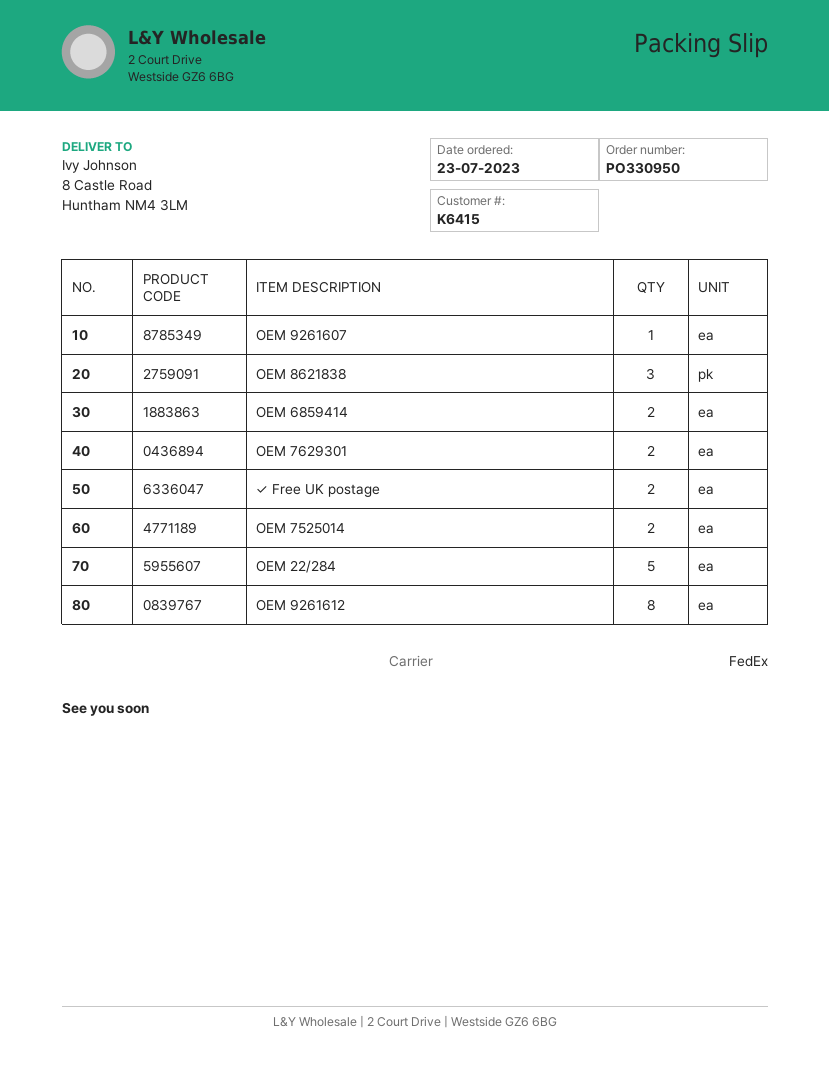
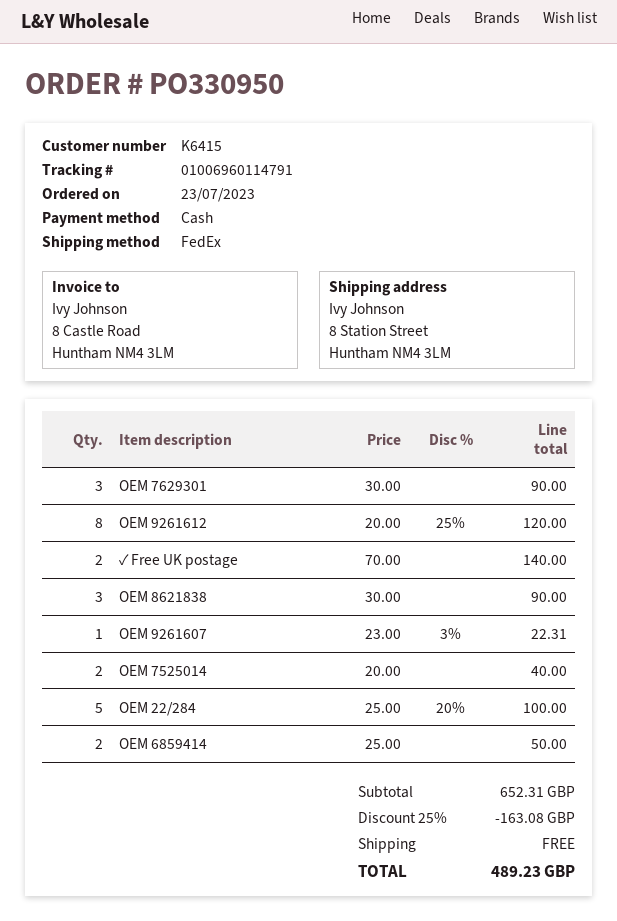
ship to: 8 Castle Road, Huntham NM4 3LM -> 8 Station Street, Huntham NM4 3LM
OEM 7629301: 2 -> 3

